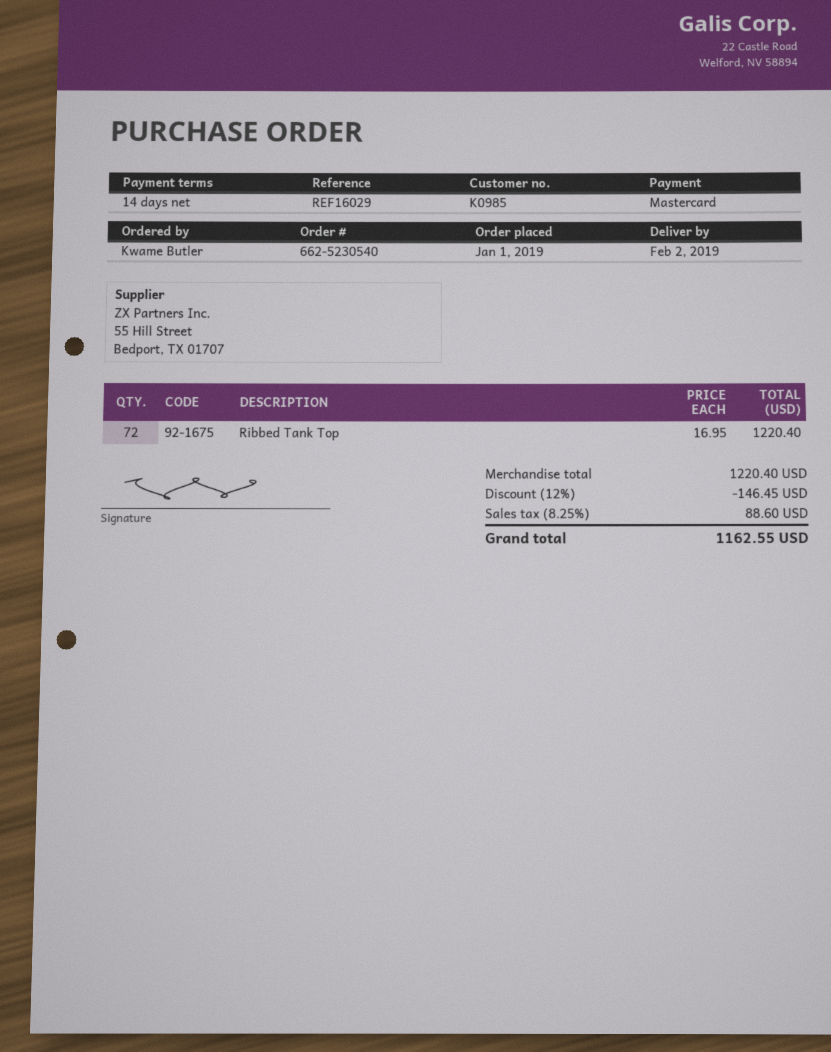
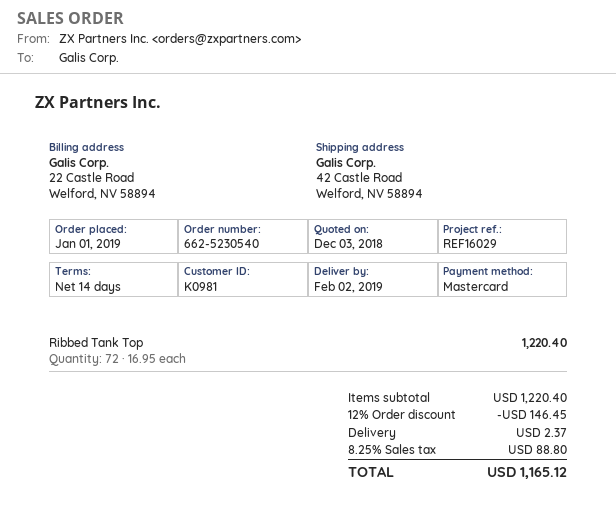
customer number: K0985 -> K0981
shipping: none -> 2.37
tax: 8.25% = 88.60 -> 8.25% = 88.80
total: 1162.55 -> 1165.12

